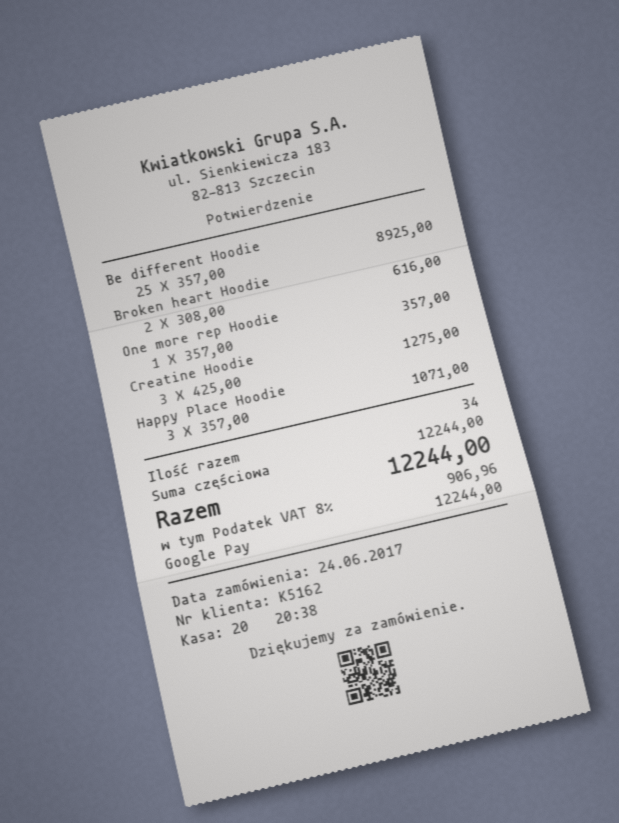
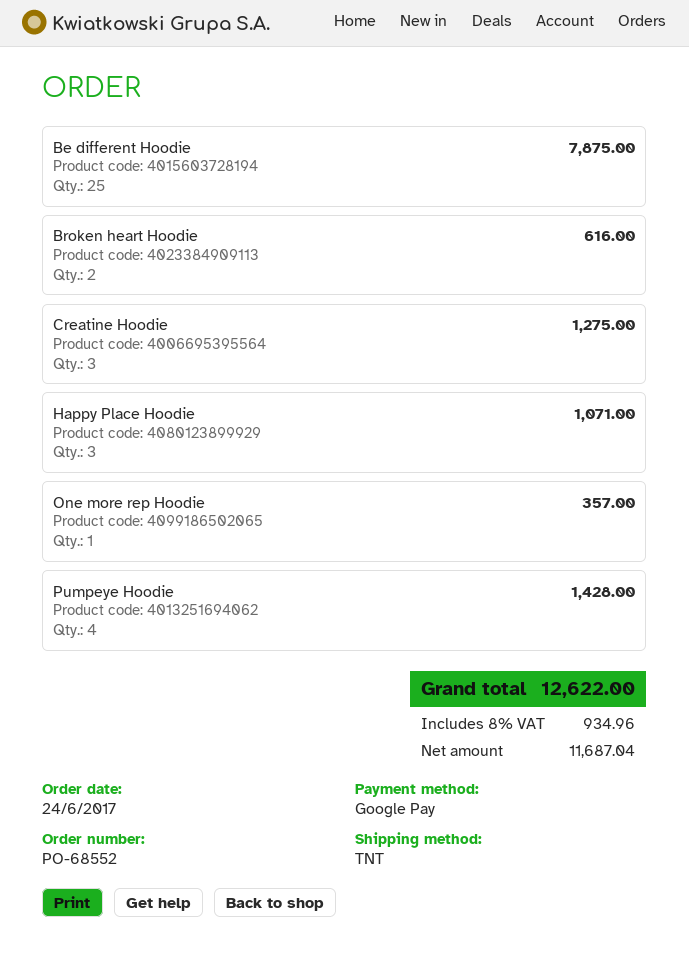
Be different Hoodie: 25 for 8925.00 -> 25 for 7875.00
Pumpeye Hoodie: none -> 4 for 1428.00
tax: 8% = 906.96 -> 8% = 934.96
total: 12244.00 -> 12622.00

